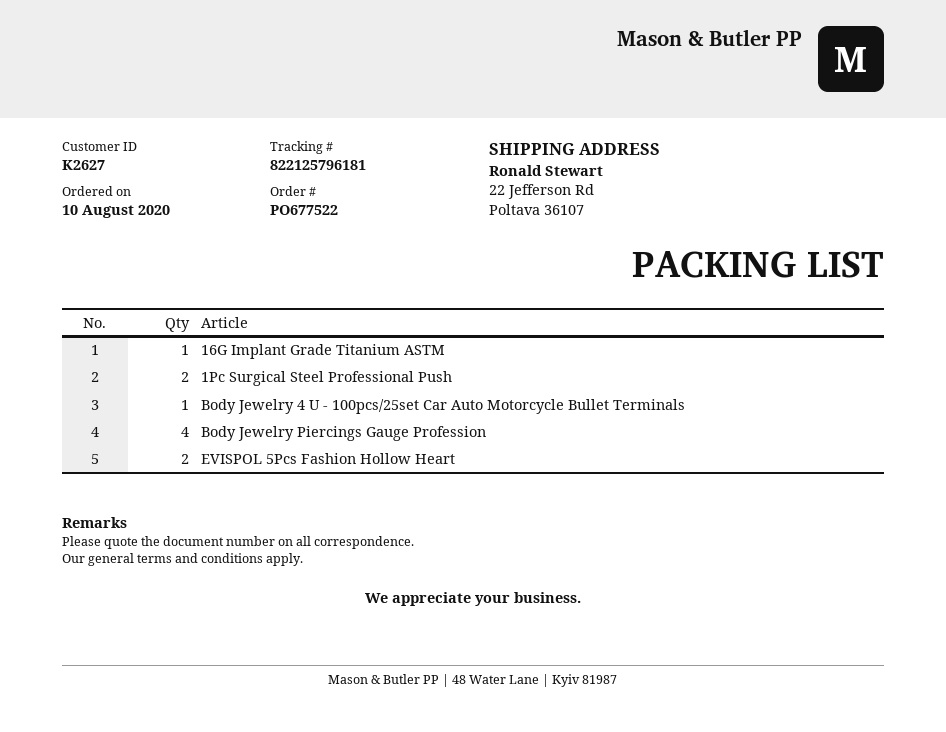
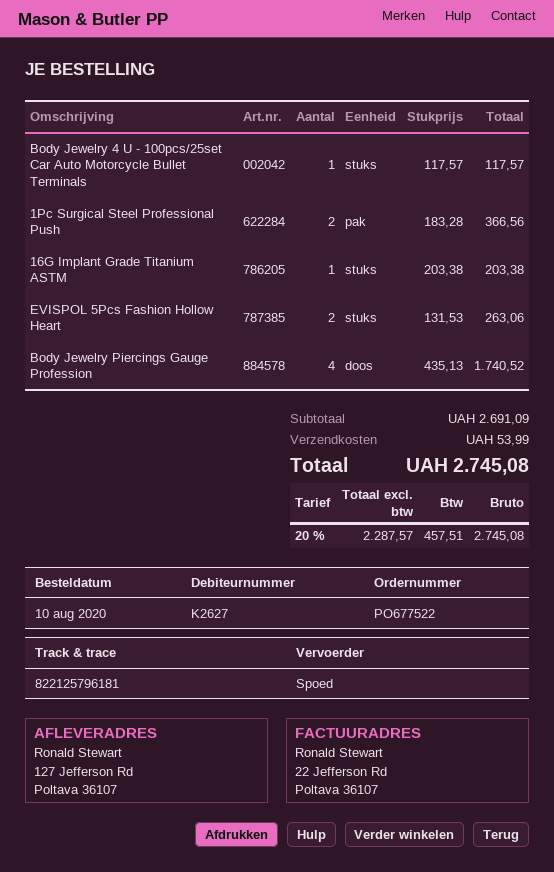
ship to: 22 Jefferson Rd, Poltava 36107 -> 127 Jefferson Rd, Poltava 36107

